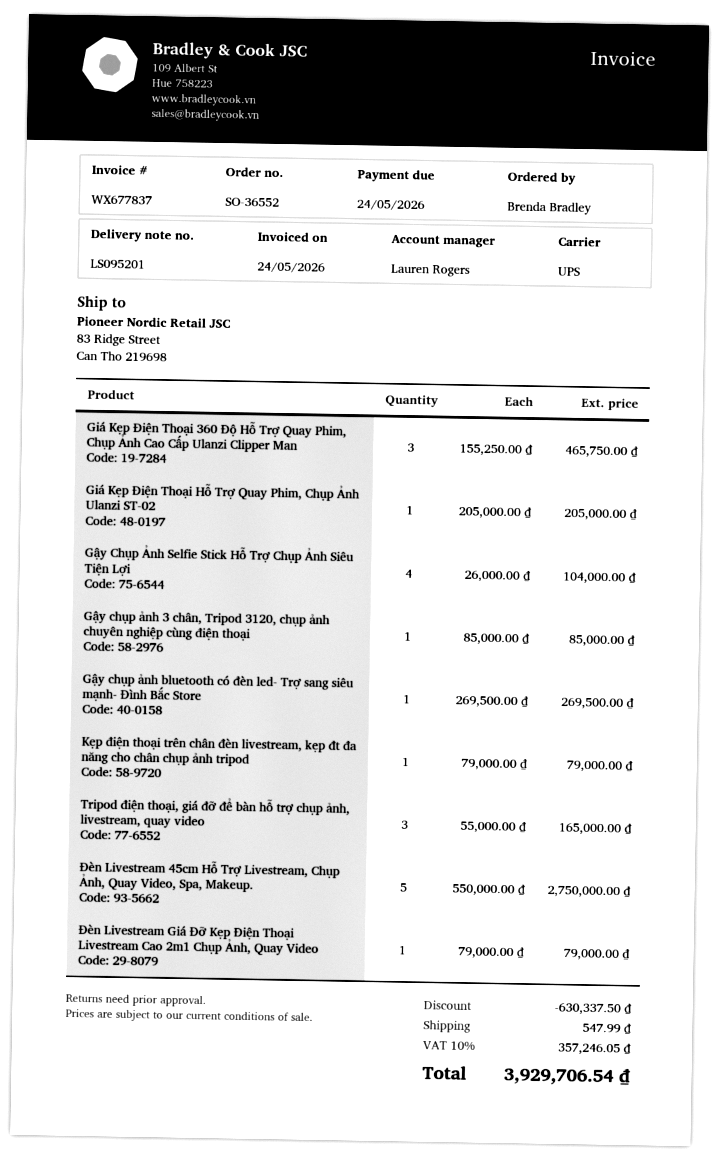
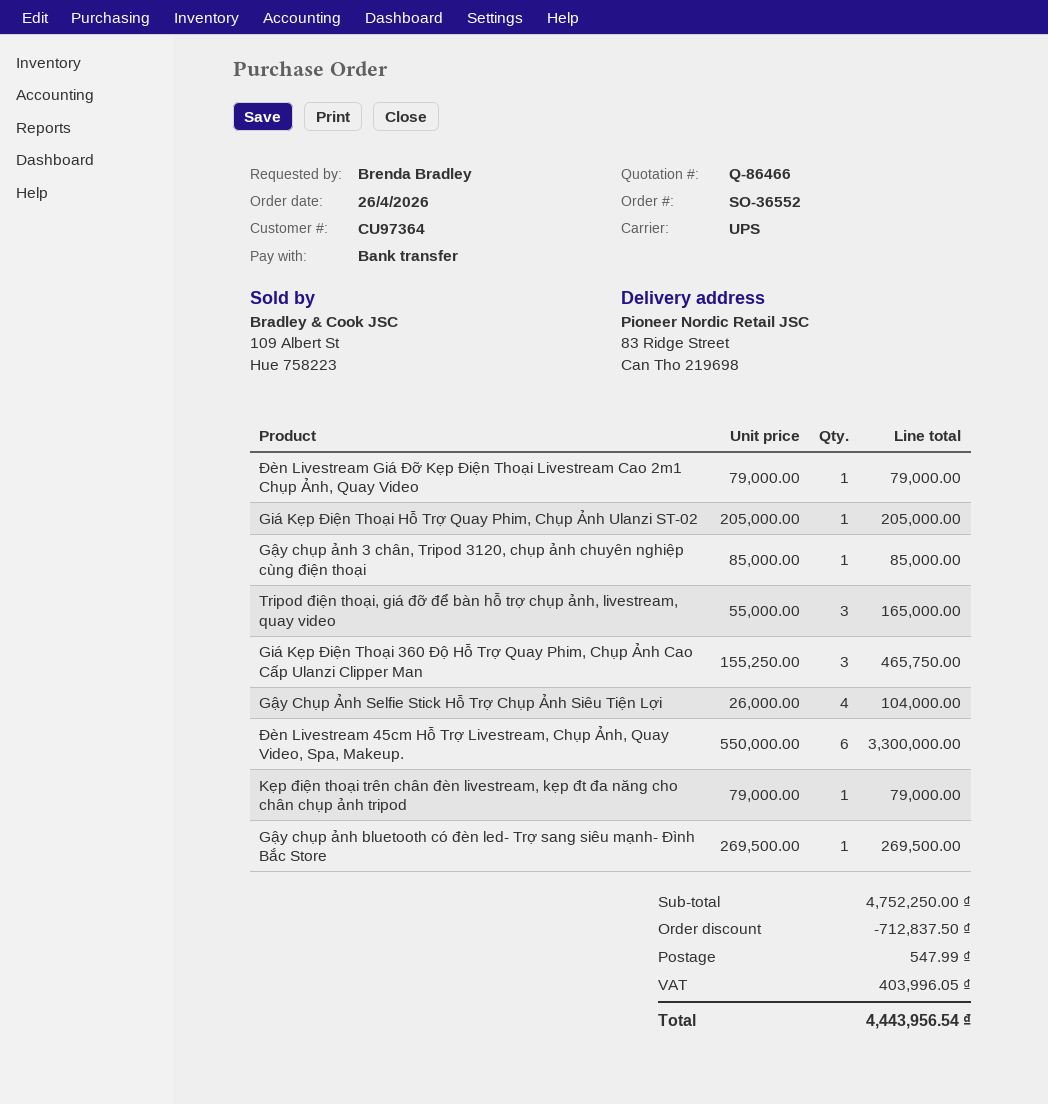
Đèn Livestream 45cm Hỗ Trợ Livestream, Chụp Ảnh, Quay Video, Spa, Makeup.: 5 x 550000.00 = 2750000.00 -> 6 x 550000.00 = 3300000.00
discount: 630337.50 -> 712837.50
tax: 357246.05 -> 403996.05
total: 3929706.54 -> 4443956.54

